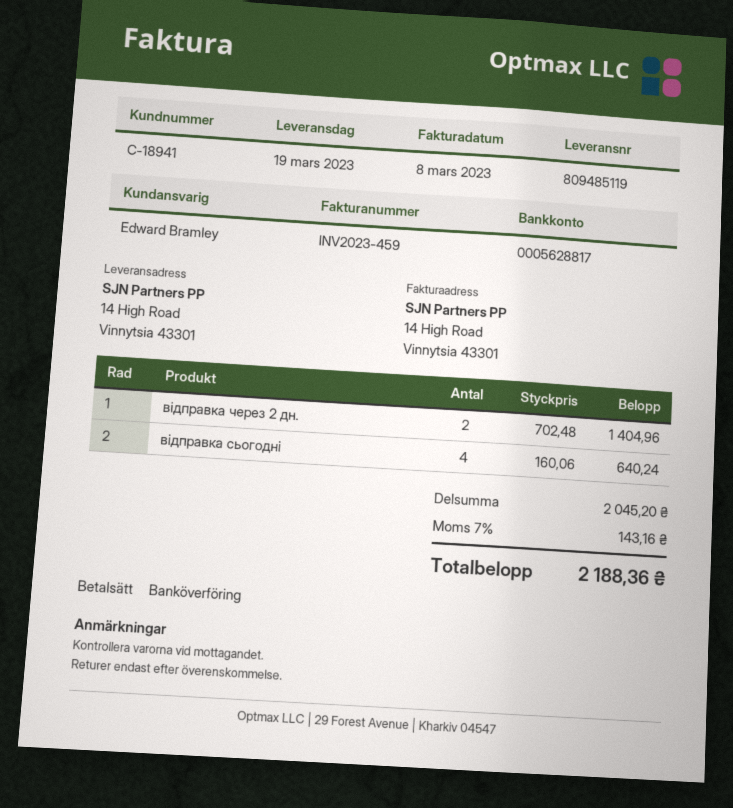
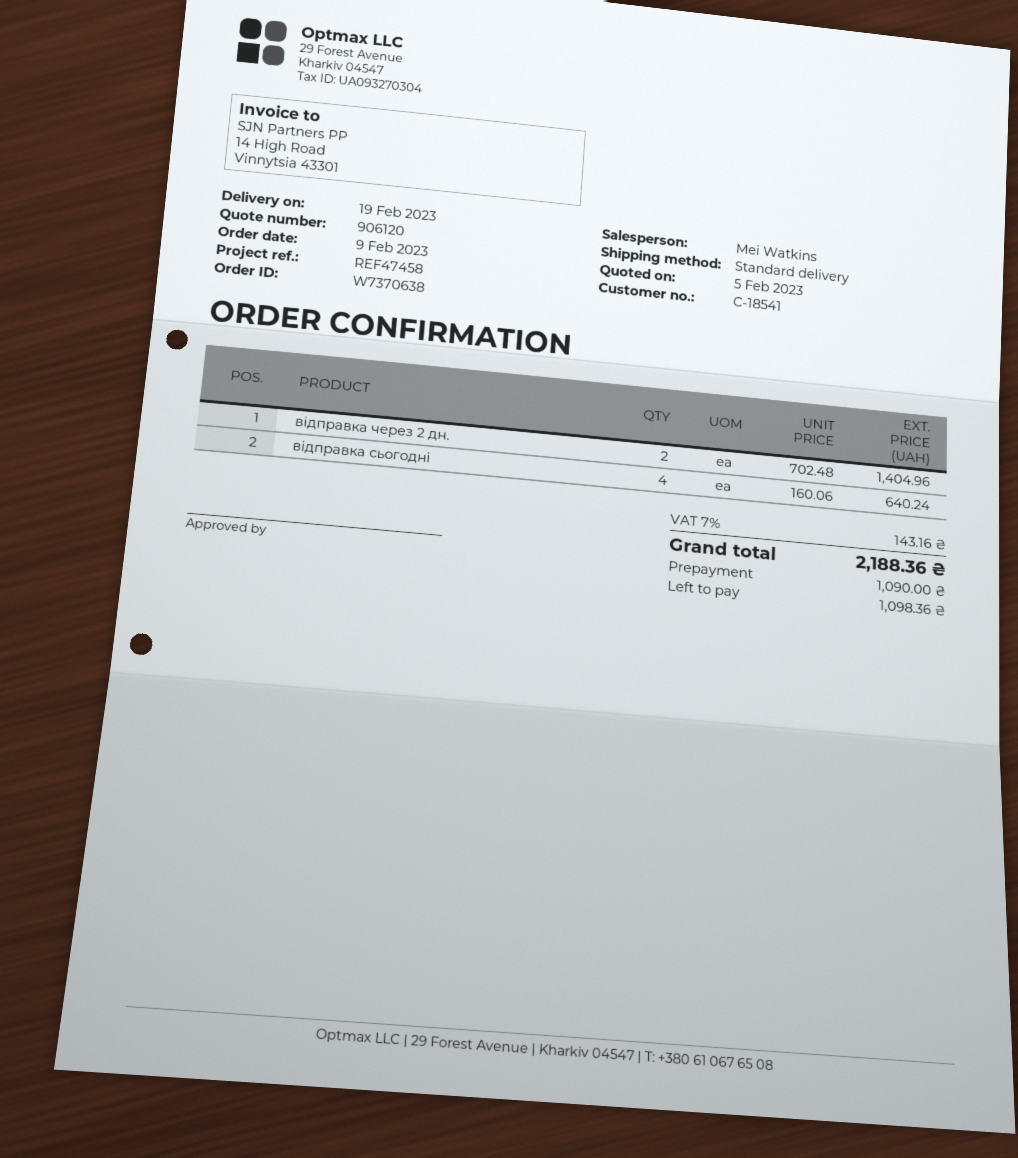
delivery date: 2023-03-19 -> 2023-02-19
customer number: C-18941 -> C-18541
sales rep: Edward Bramley -> Mei Watkins

